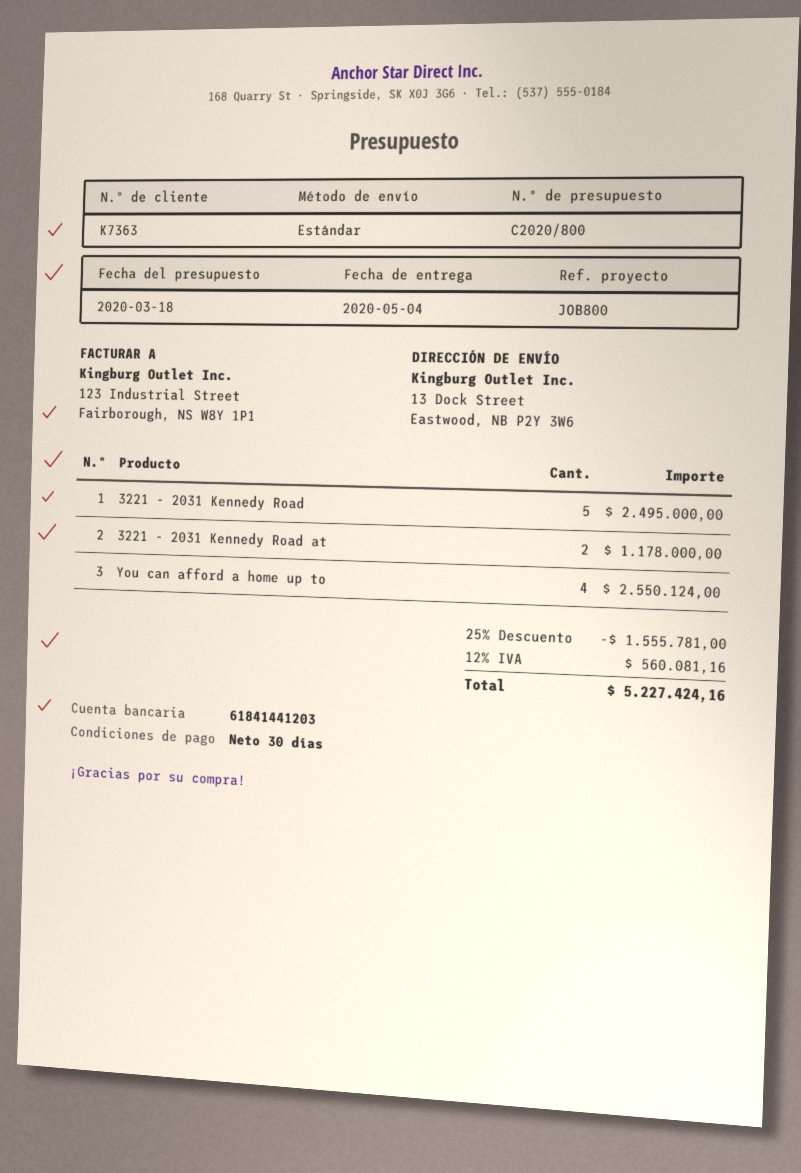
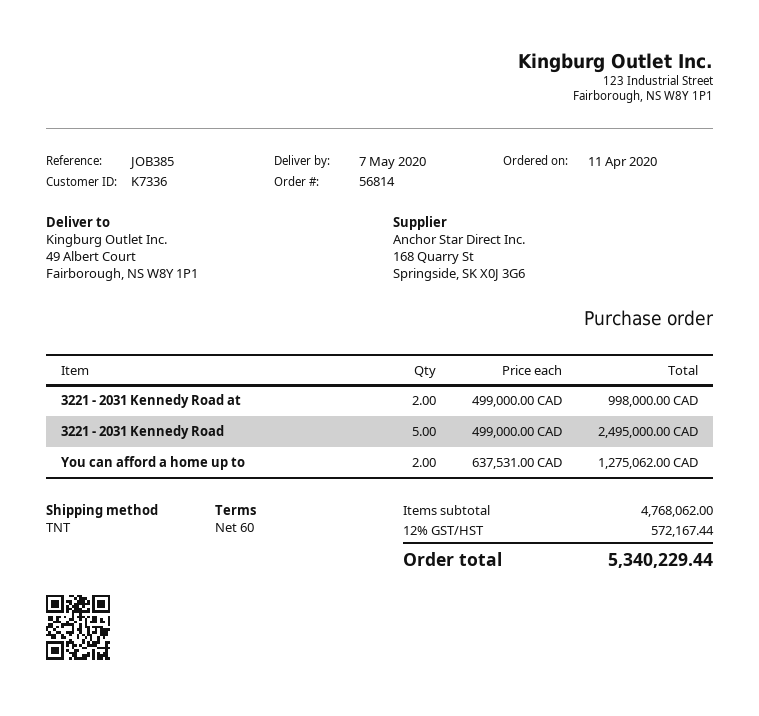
delivery date: 2020-05-04 -> 2020-05-07
payment terms: 30 days -> 60 days
customer number: K7363 -> K7336
reference: JOB800 -> JOB385
shipping method: standard -> TNT
ship to: 13 Dock Street, Eastwood, NB P2Y 3W6 -> 49 Albert Court, Fairborough, NS W8Y 1P1
3221 - 2031 Kennedy Road at: 2 for 1178000.00 -> 2 for 998000.00
You can afford a home up to: 4 for 2550124.00 -> 2 for 1275062.00
discount: 25% = 1555781.00 -> none
tax: 12% = 560081.16 -> 12% = 572167.44
total: 5227424.16 -> 5340229.44

